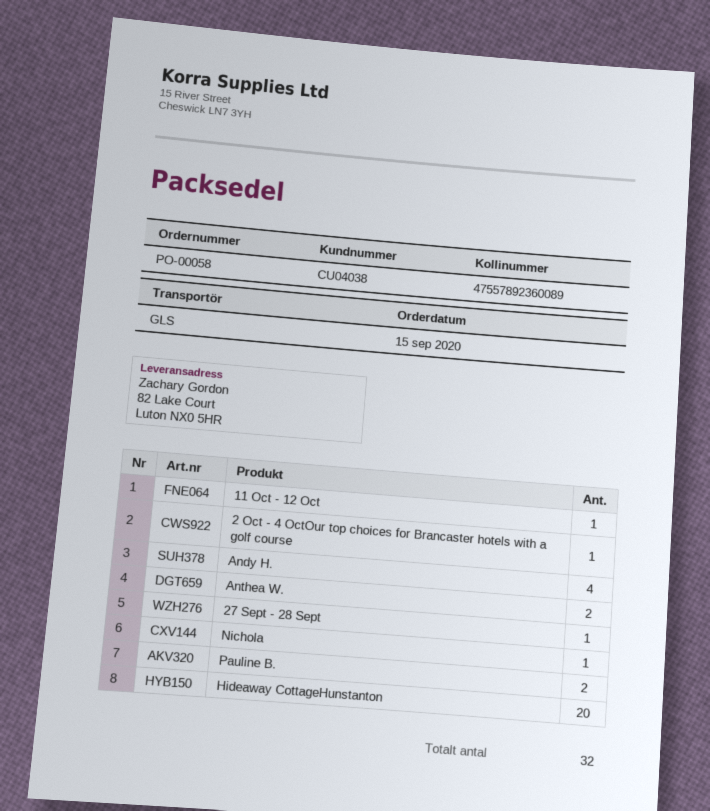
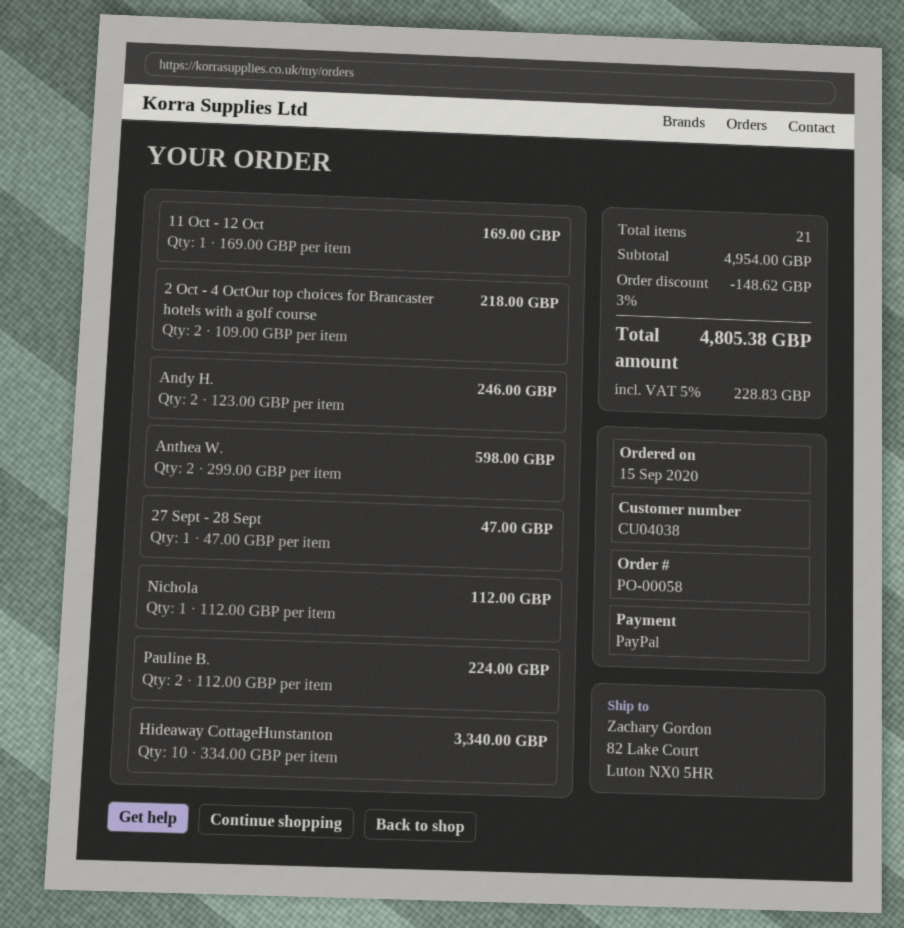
2 Oct - 4 OctOur top choices for Brancaster hotels with a golf course: 1 -> 2
Andy H.: 4 -> 2
Hideaway CottageHunstanton: 20 -> 10
total quantity: 32 -> 21

